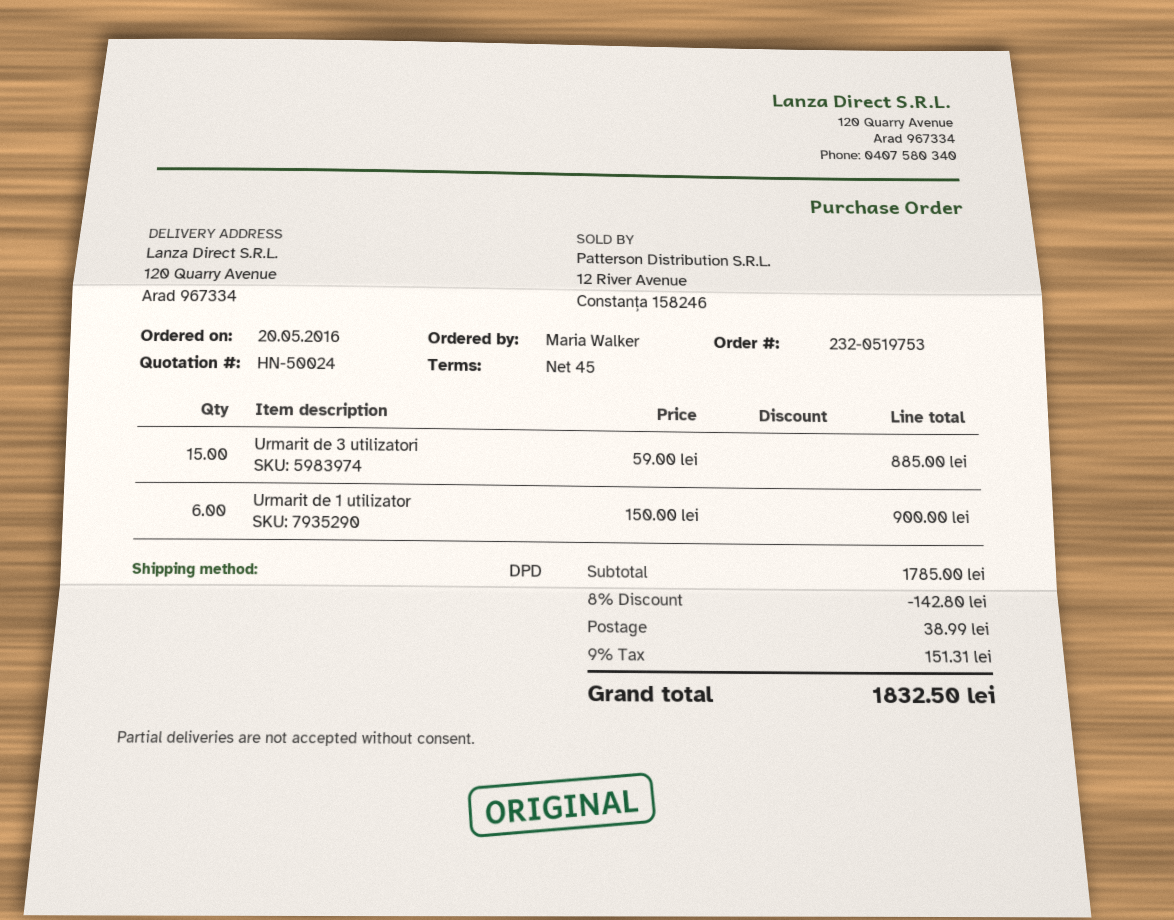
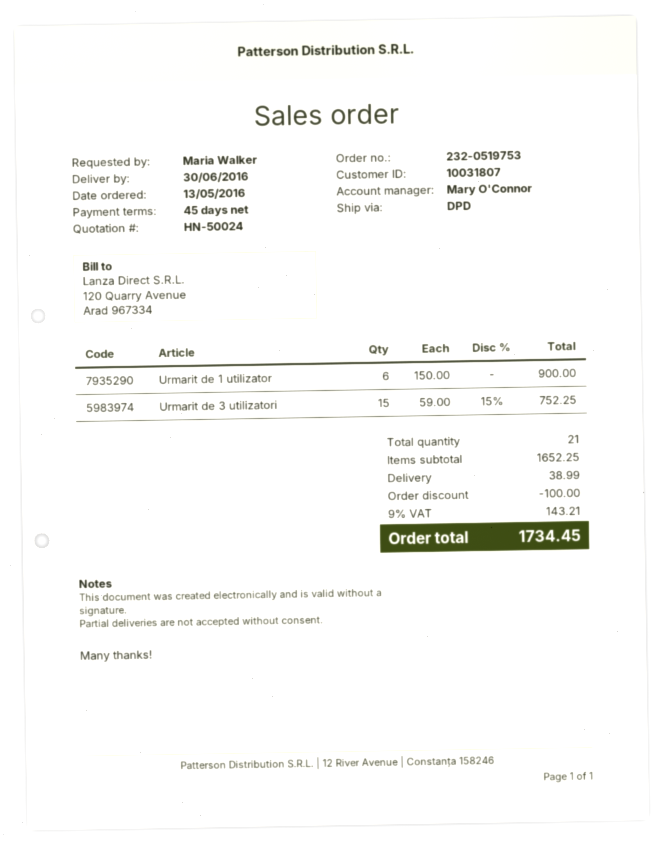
order date: 2016-05-20 -> 2016-05-13
Urmarit de 3 utilizatori: 15 x 59.00 = 885.00 -> 15 x 59.00 - 15% = 752.25
subtotal: 1785.00 -> 1652.25
discount: 142.80 -> 100.00
tax: 9% = 151.31 -> 9% = 143.21
total: 1832.50 -> 1734.45

